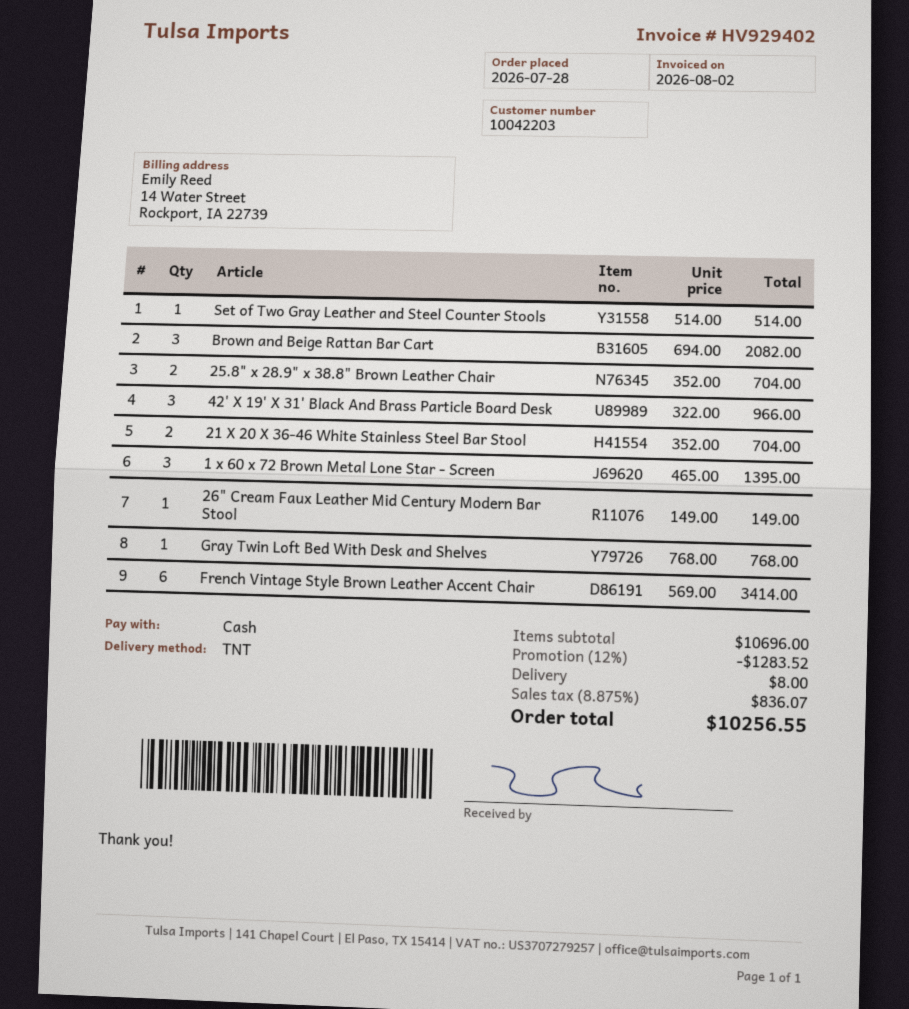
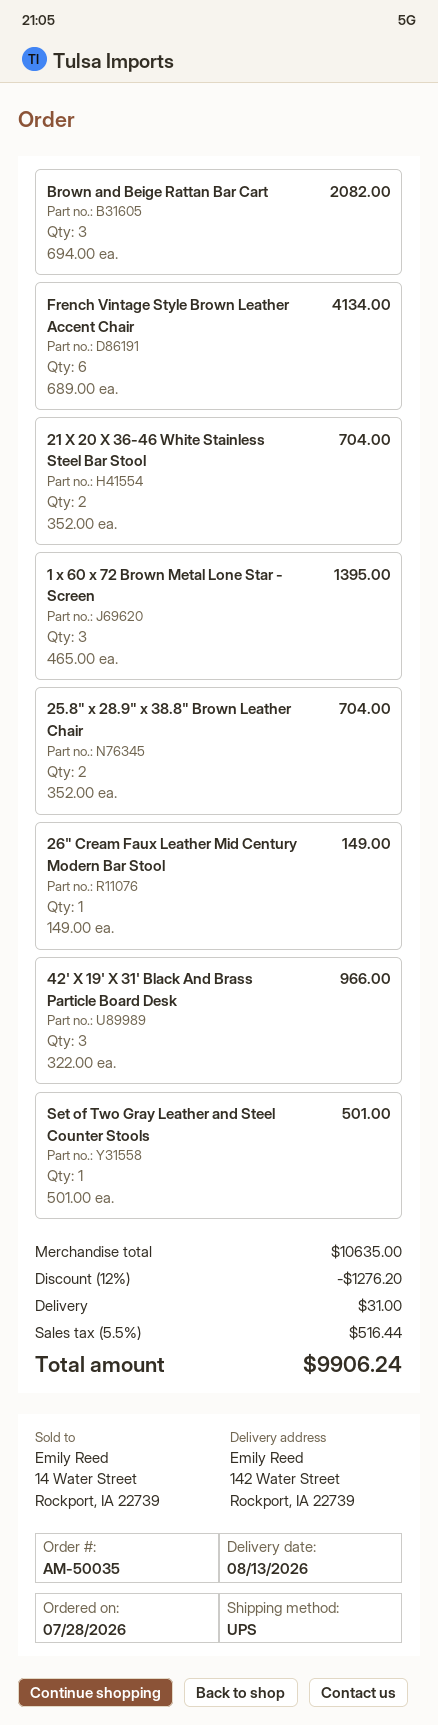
shipping method: TNT -> UPS
Set of Two Gray Leather and Steel Counter Stools: 1 x 514.00 = 514.00 -> 1 x 501.00 = 501.00
Gray Twin Loft Bed With Desk and Shelves: 1 x 768.00 = 768.00 -> none
French Vintage Style Brown Leather Accent Chair: 6 x 569.00 = 3414.00 -> 6 x 689.00 = 4134.00
subtotal: 10696.00 -> 10635.00
discount: 12% = 1283.52 -> 12% = 1276.20
shipping: 8.00 -> 31.00
tax: 8.875% = 836.07 -> 5.5% = 516.44
total: 10256.55 -> 9906.24

